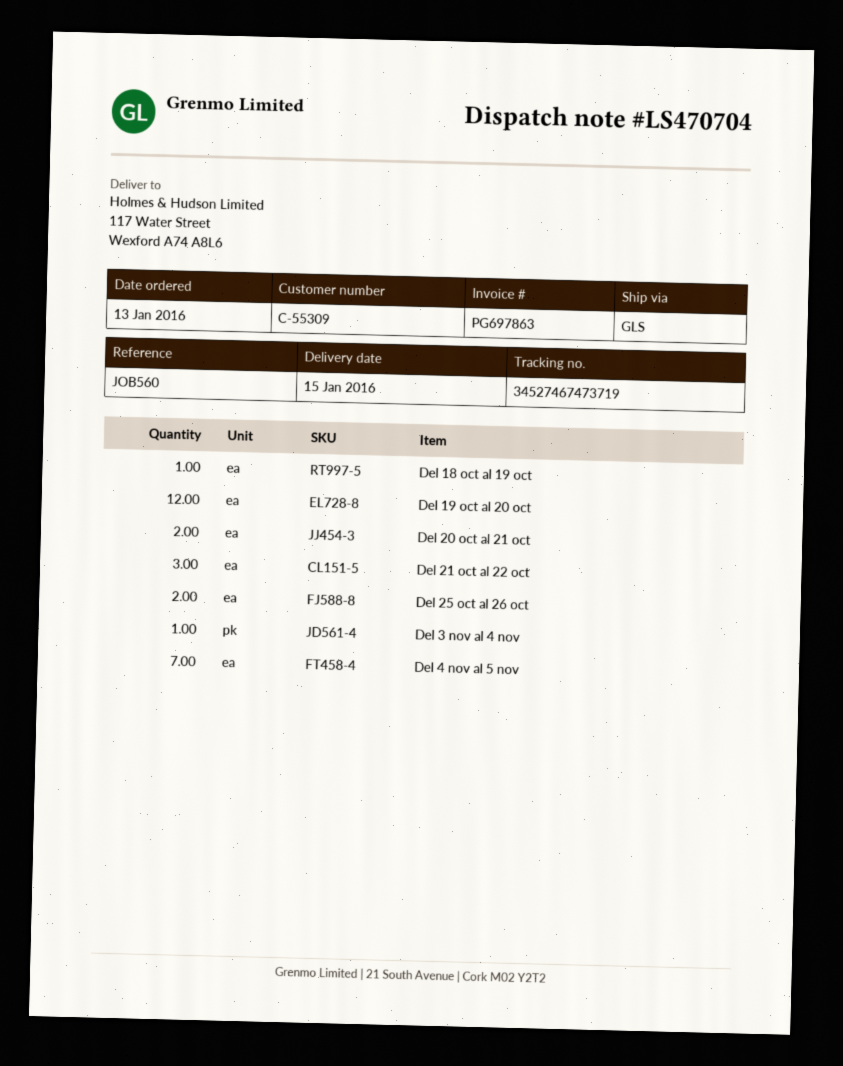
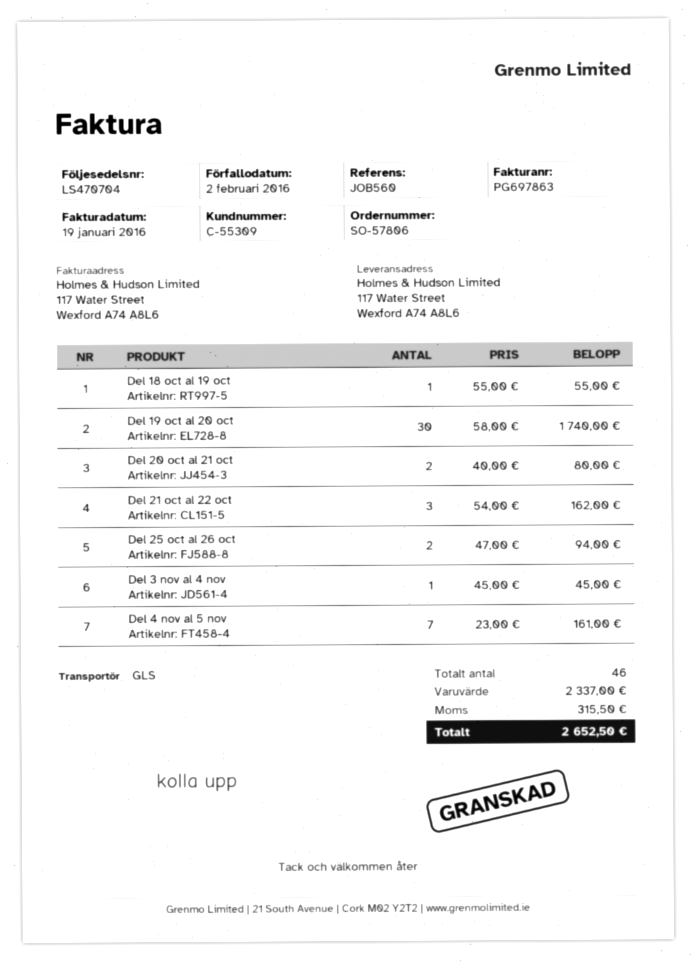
Del 19 oct al 20 oct: 12 -> 30

